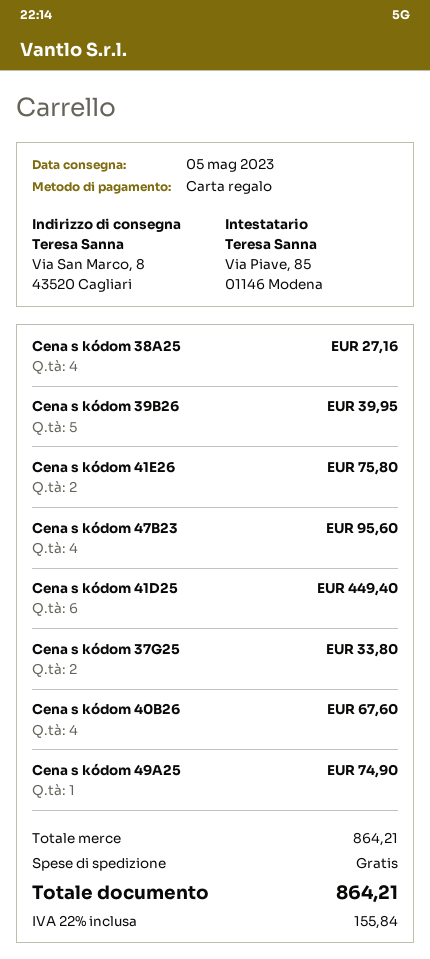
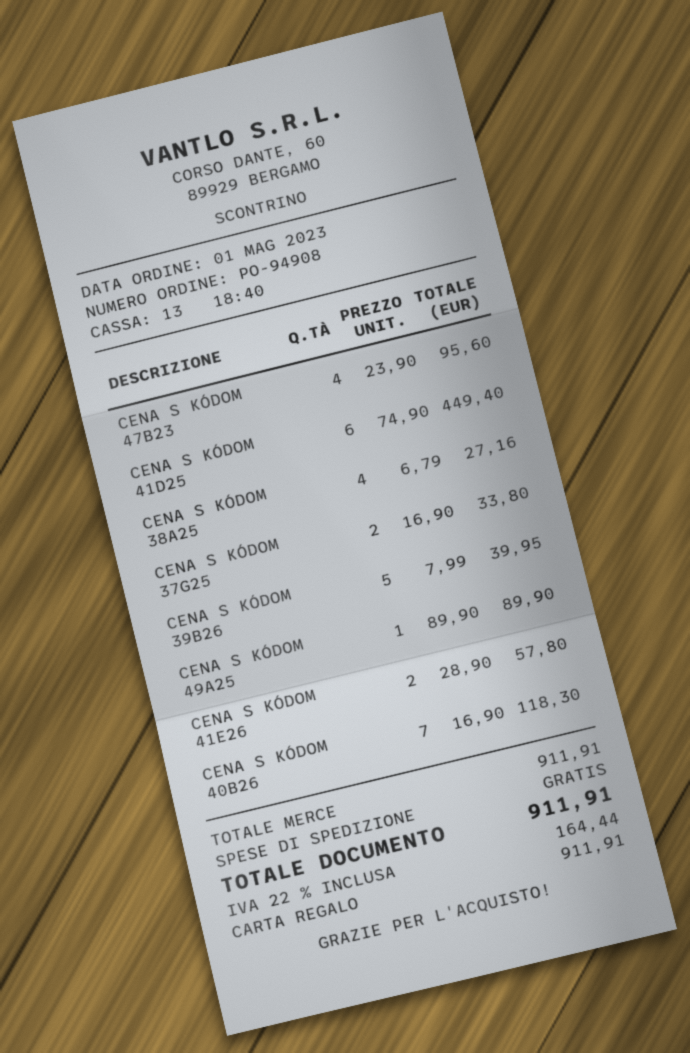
Cena s kódom 41E26: 2 for 75.80 -> 2 for 57.80
Cena s kódom 40B26: 4 for 67.60 -> 7 for 118.30
Cena s kódom 49A25: 1 for 74.90 -> 1 for 89.90
subtotal: 864.21 -> 911.91
tax: 22% = 155.84 -> 22% = 164.44
total: 864.21 -> 911.91

